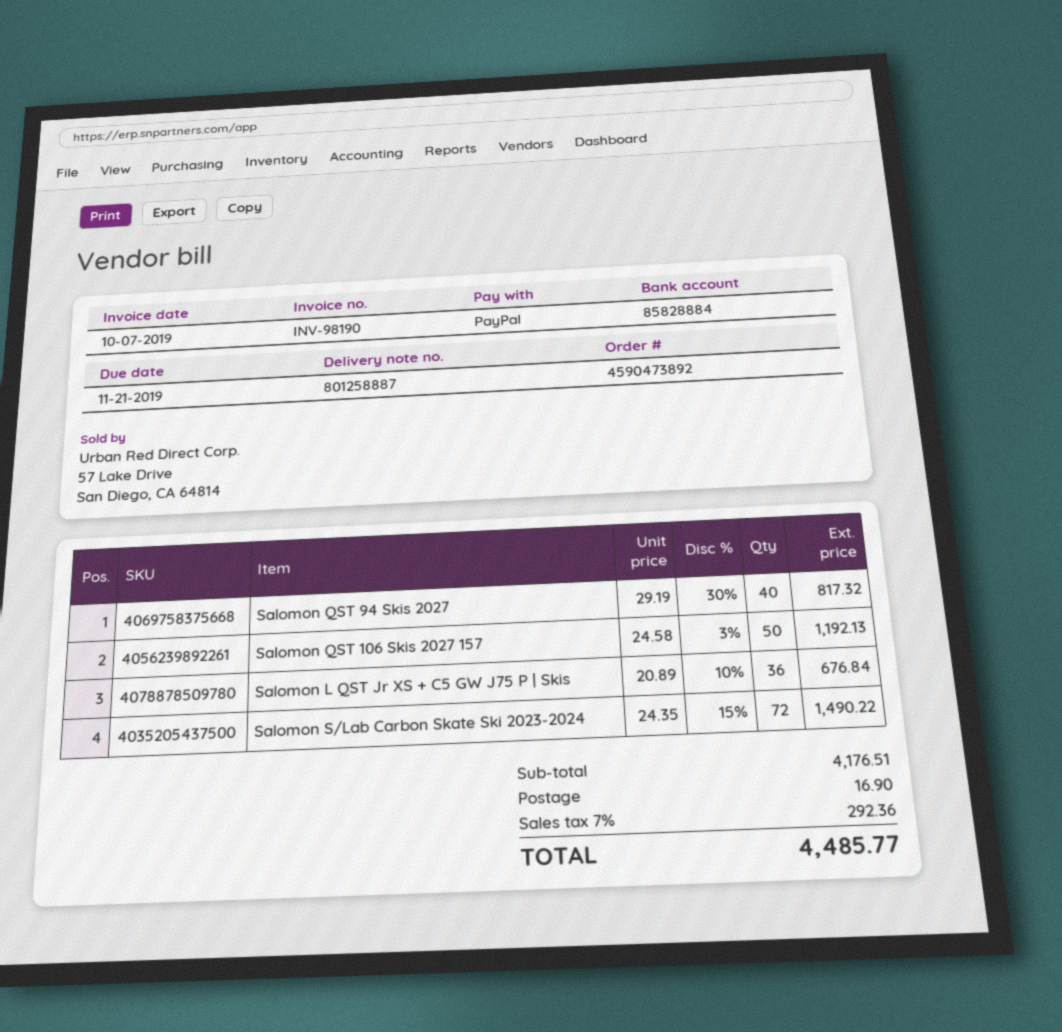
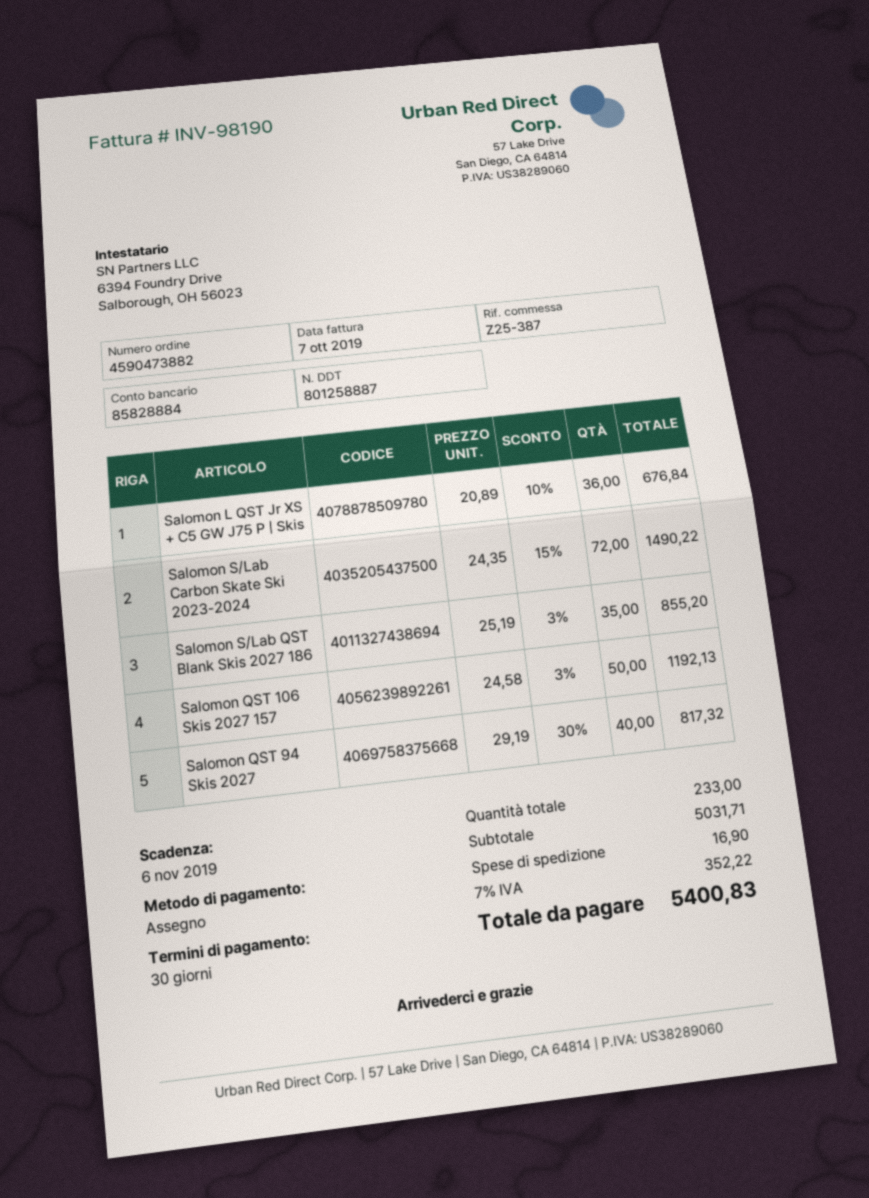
order number: 4590473892 -> 4590473882
due date: 2019-11-21 -> 2019-11-06
payment method: PayPal -> cheque
Salomon S/Lab QST Blank Skis 2027 186: none -> 35 x 25.19 - 3% = 855.20
subtotal: 4176.51 -> 5031.71
tax: 7% = 292.36 -> 7% = 352.22
total: 4485.77 -> 5400.83

